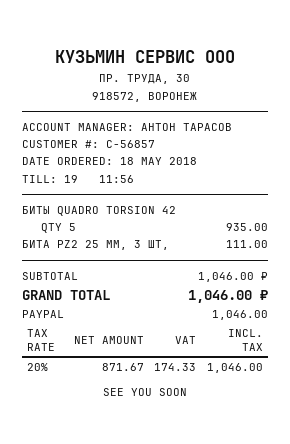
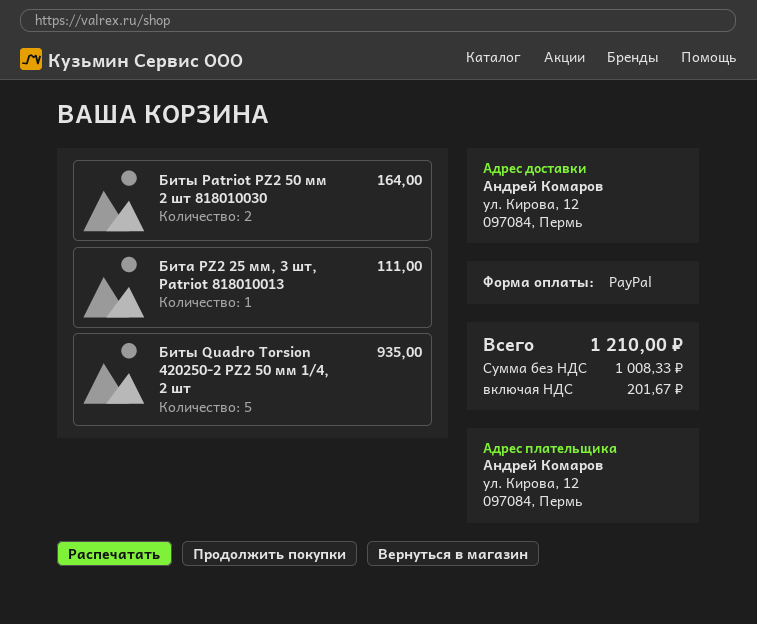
Биты Patriot PZ2 50 мм 2 шт 818010030: none -> 2 for 164.00
net: 871.67 -> 1008.33
tax: 174.33 -> 201.67
total: 1046.00 -> 1210.00

